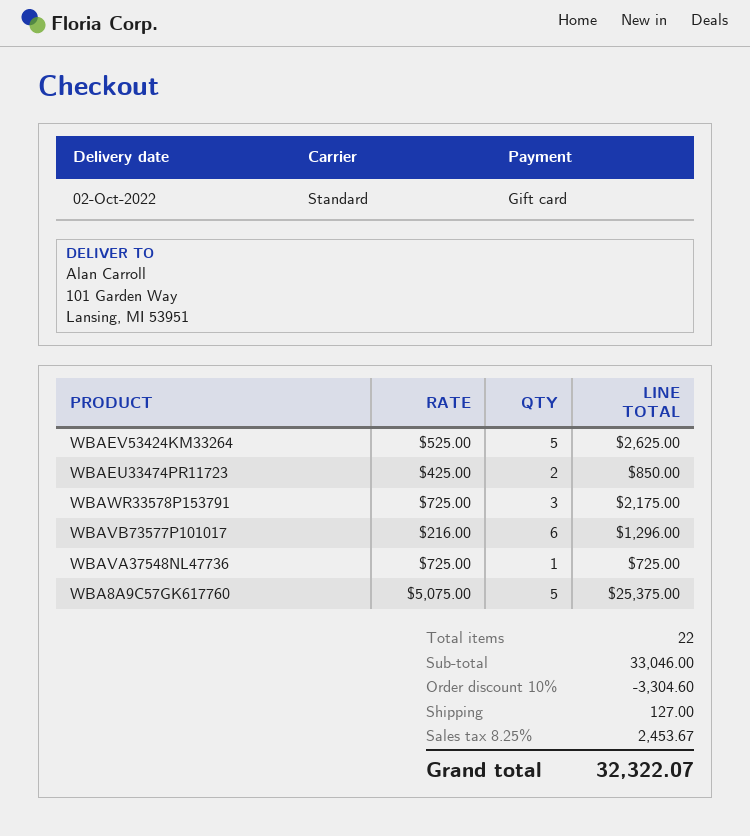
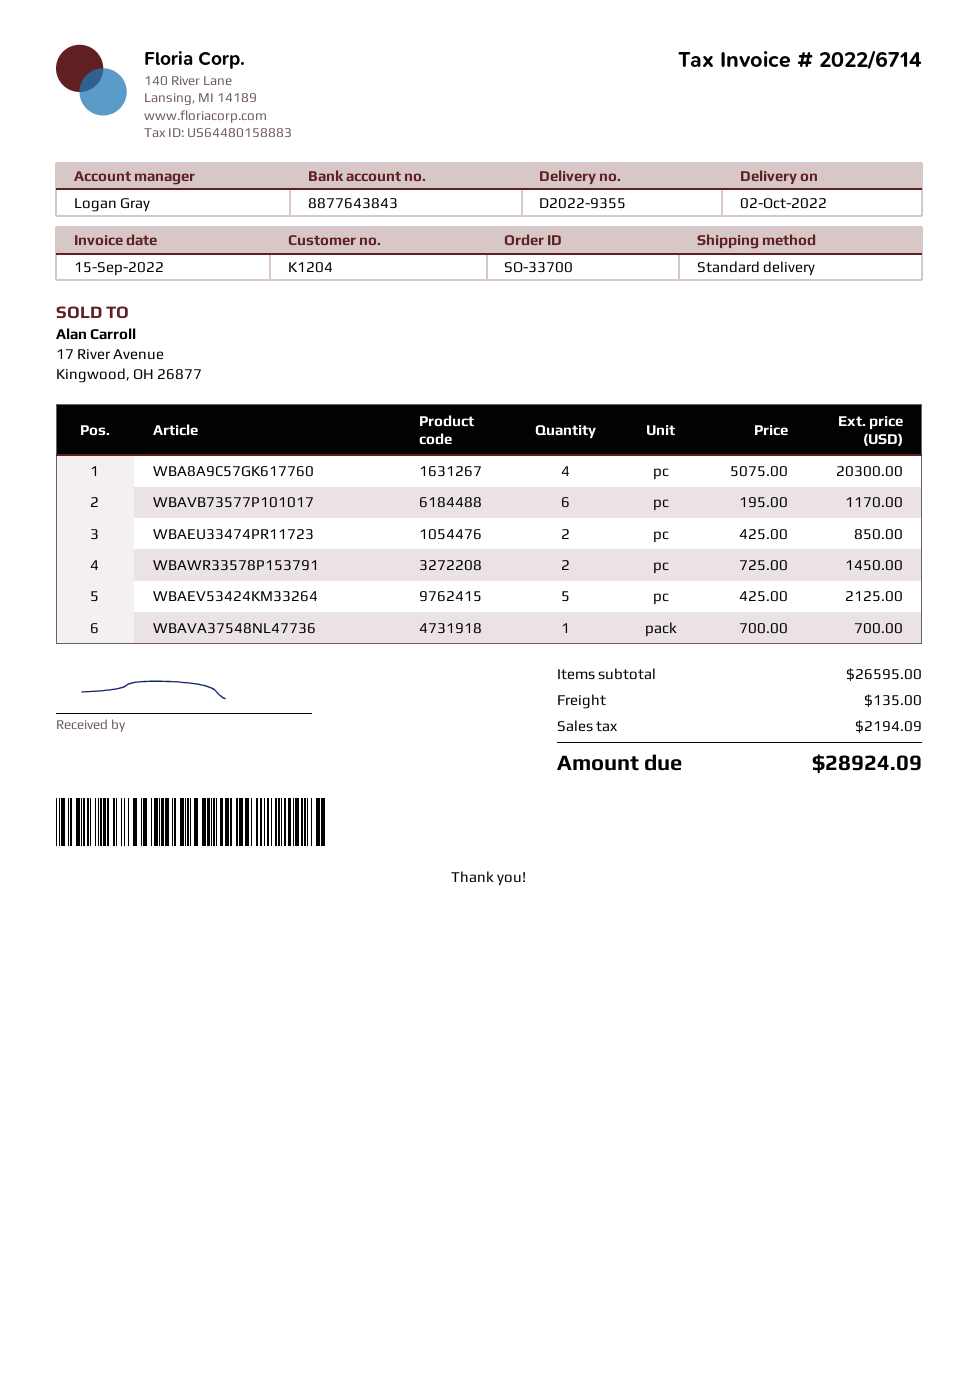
WBAEV53424KM33264: 5 x 525.00 = 2625.00 -> 5 x 425.00 = 2125.00
WBAWR33578P153791: 3 x 725.00 = 2175.00 -> 2 x 725.00 = 1450.00
WBAVB73577P101017: 6 x 216.00 = 1296.00 -> 6 x 195.00 = 1170.00
WBAVA37548NL47736: 1 x 725.00 = 725.00 -> 1 x 700.00 = 700.00
WBA8A9C57GK617760: 5 x 5075.00 = 25375.00 -> 4 x 5075.00 = 20300.00
subtotal: 33046.00 -> 26595.00
discount: 10% = 3304.60 -> none
shipping: 127.00 -> 135.00
tax: 2453.67 -> 2194.09
total: 32322.07 -> 28924.09

